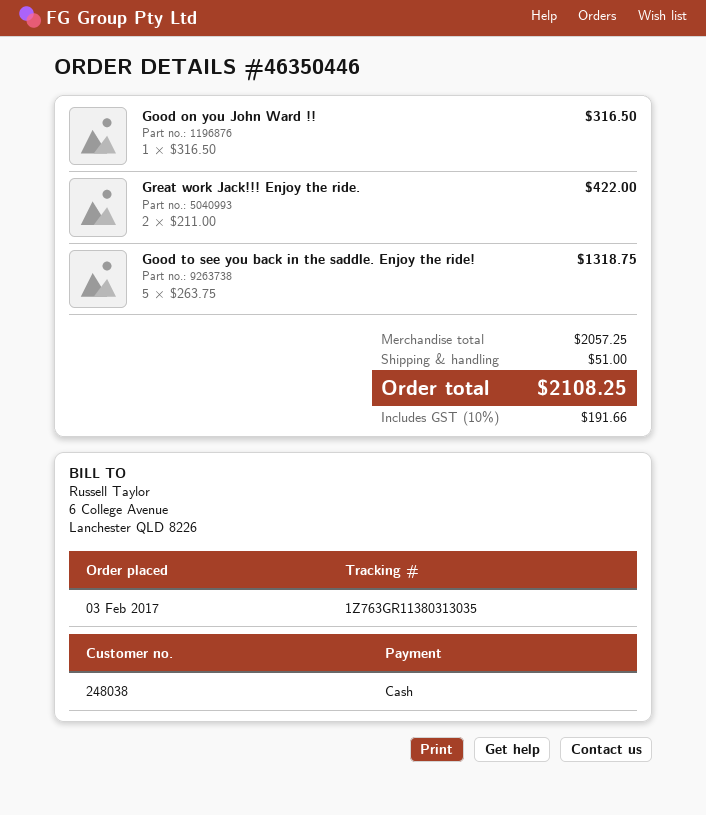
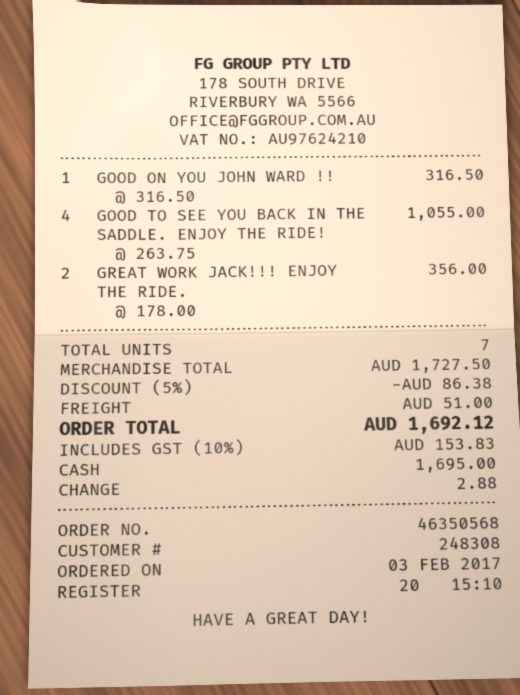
order number: 46350446 -> 46350568
customer number: 248038 -> 248308
Great work Jack!!! Enjoy the ride.: 2 x 211.00 = 422.00 -> 2 x 178.00 = 356.00
Good to see you back in the saddle. Enjoy the ride!: 5 x 263.75 = 1318.75 -> 4 x 263.75 = 1055.00
subtotal: 2057.25 -> 1727.50
discount: none -> 5% = 86.38
tax: 10% = 191.66 -> 10% = 153.83
total: 2108.25 -> 1692.12

